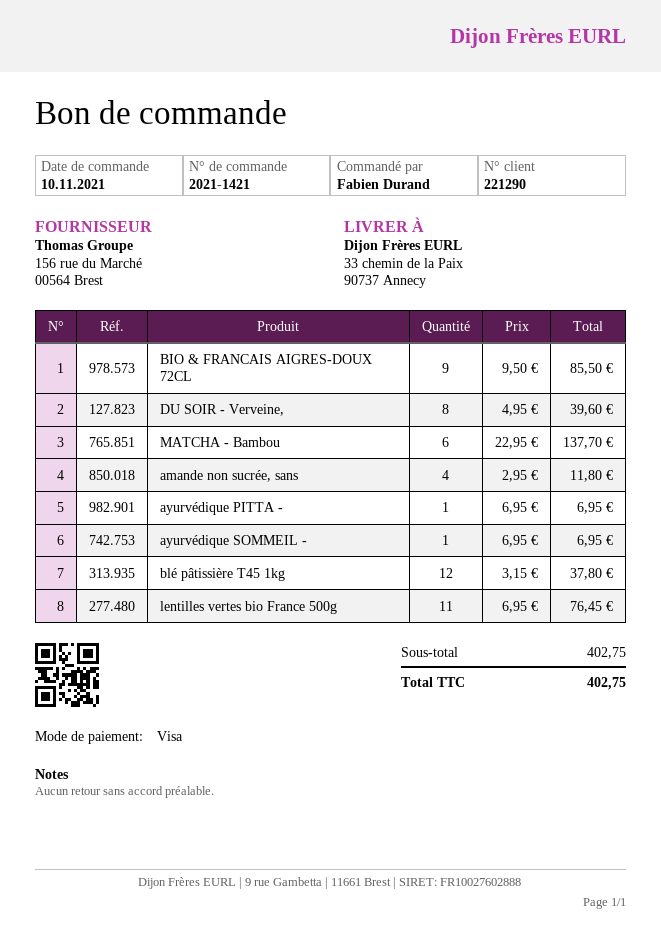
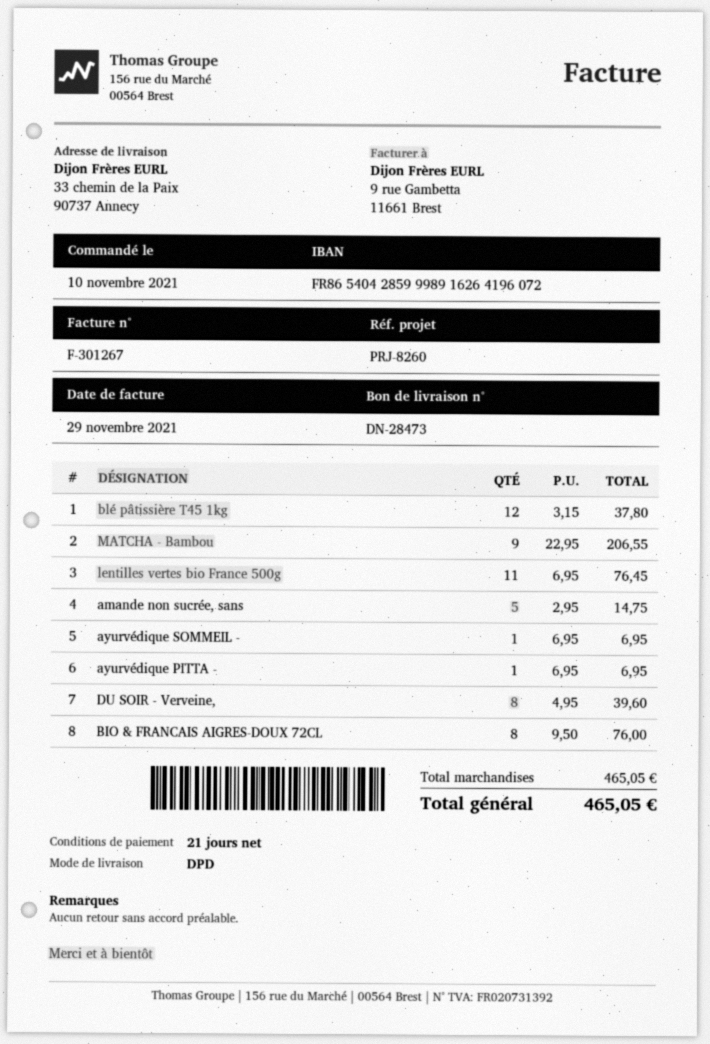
BIO & FRANCAIS AIGRES-DOUX 72CL: 9 x 9.50 = 85.50 -> 8 x 9.50 = 76.00
MATCHA - Bambou: 6 x 22.95 = 137.70 -> 9 x 22.95 = 206.55
amande non sucrée, sans: 4 x 2.95 = 11.80 -> 5 x 2.95 = 14.75
subtotal: 402.75 -> 465.05
total: 402.75 -> 465.05

